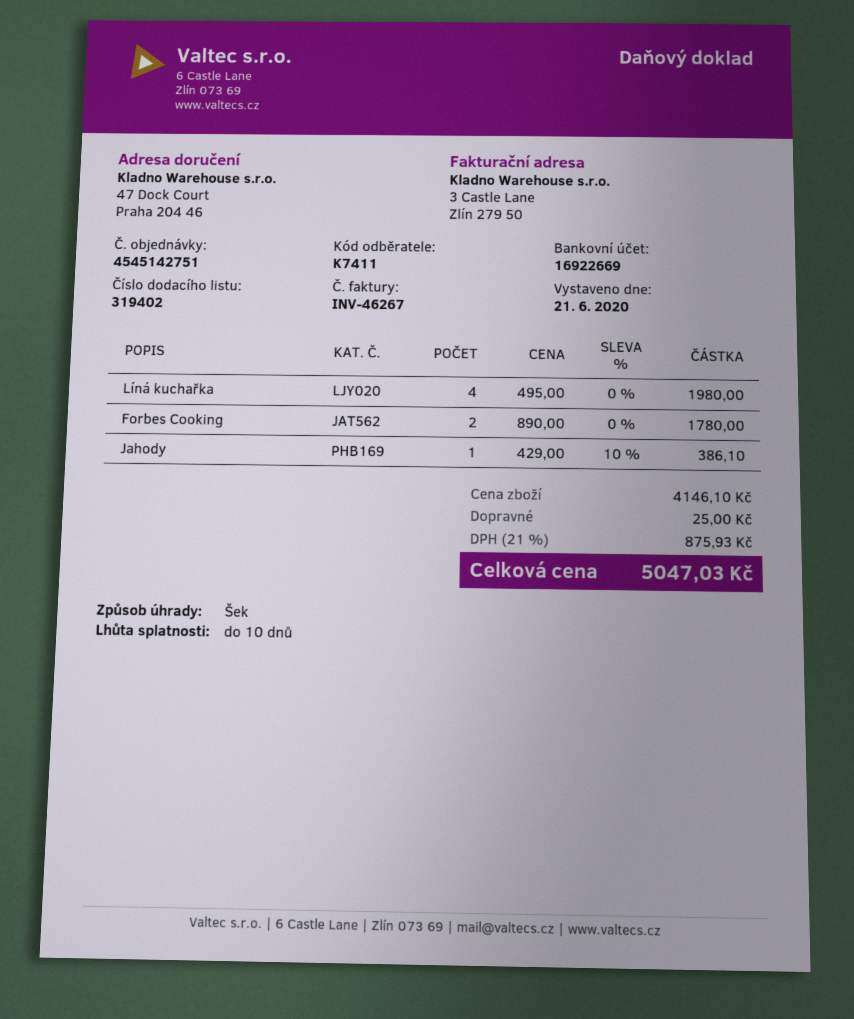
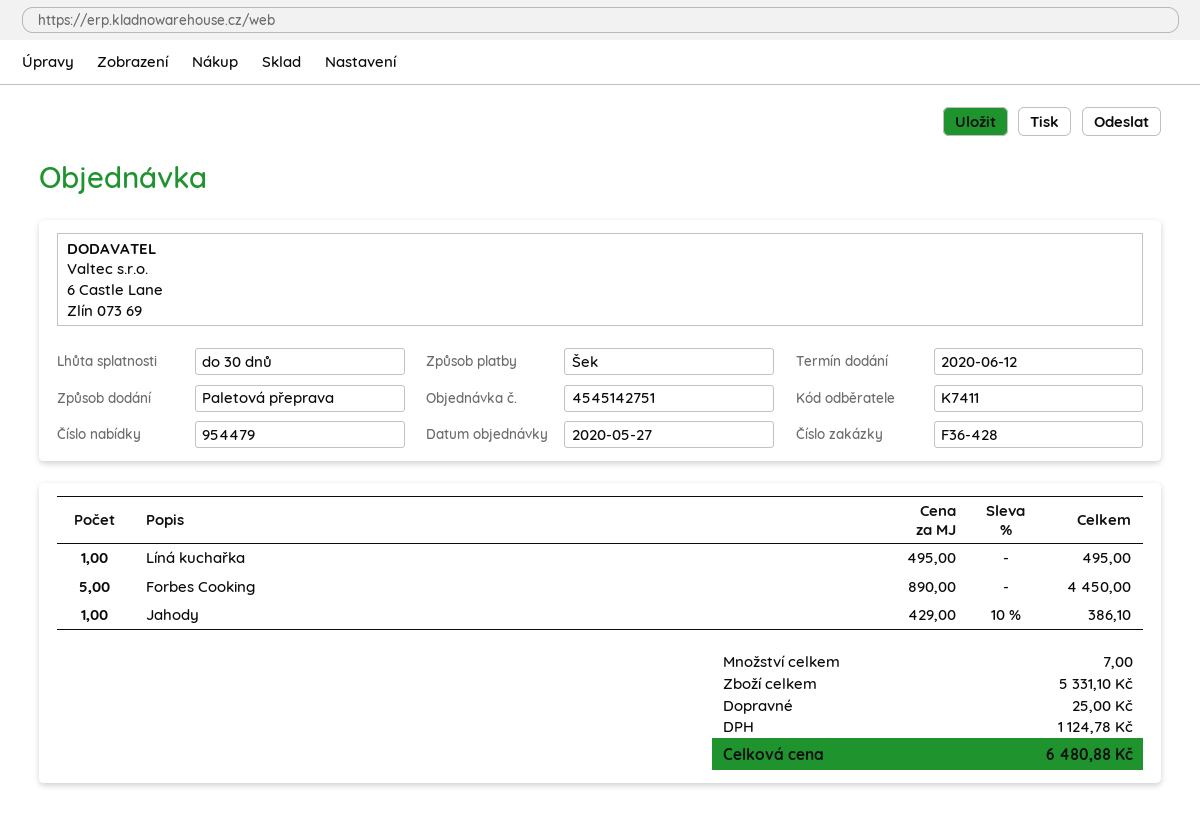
payment terms: 10 days -> 30 days
Líná kuchařka: 4 x 495.00 = 1980.00 -> 1 x 495.00 = 495.00
Forbes Cooking: 2 x 890.00 = 1780.00 -> 5 x 890.00 = 4450.00
subtotal: 4146.10 -> 5331.10
tax: 875.93 -> 1124.78
total: 5047.03 -> 6480.88

